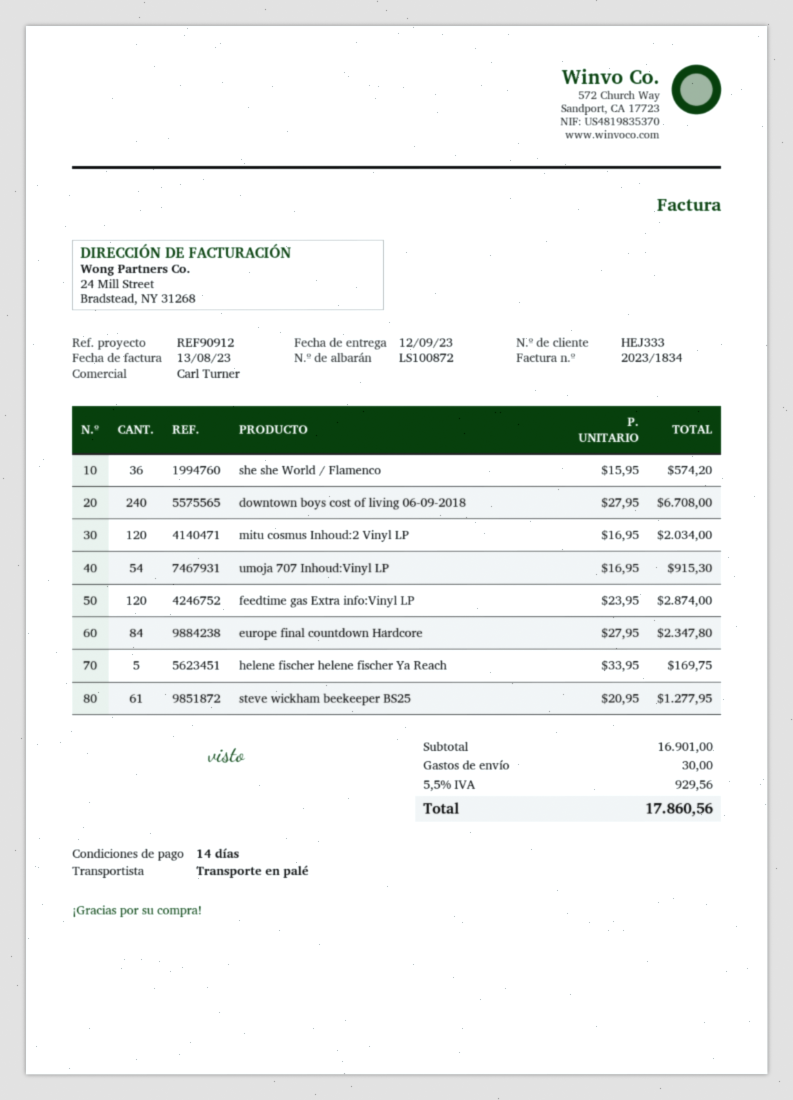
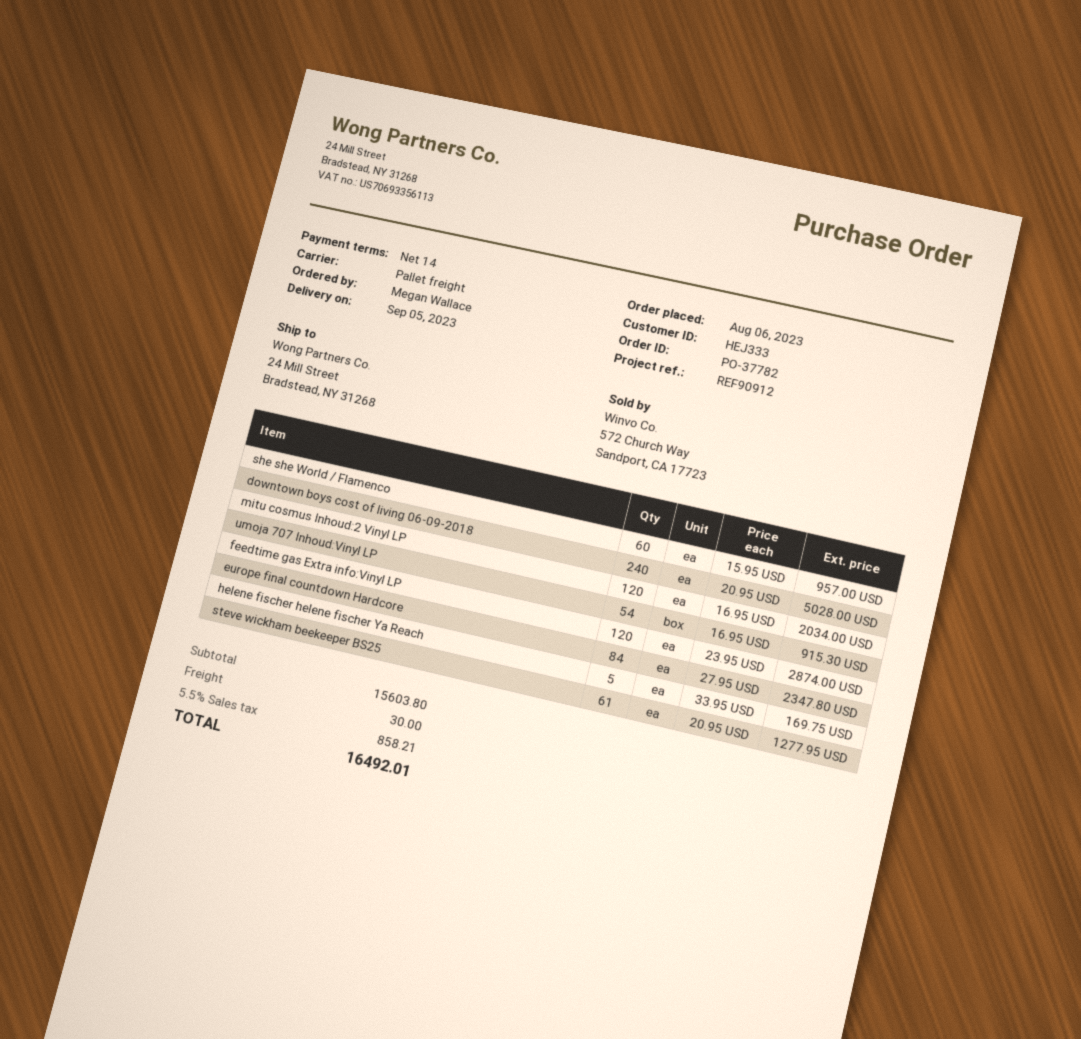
delivery date: 2023-09-12 -> 2023-09-05
she she World / Flamenco: 36 x 15.95 = 574.20 -> 60 x 15.95 = 957.00
downtown boys cost of living 06-09-2018: 240 x 27.95 = 6708.00 -> 240 x 20.95 = 5028.00
subtotal: 16901.00 -> 15603.80
tax: 5.5% = 929.56 -> 5.5% = 858.21
total: 17860.56 -> 16492.01

